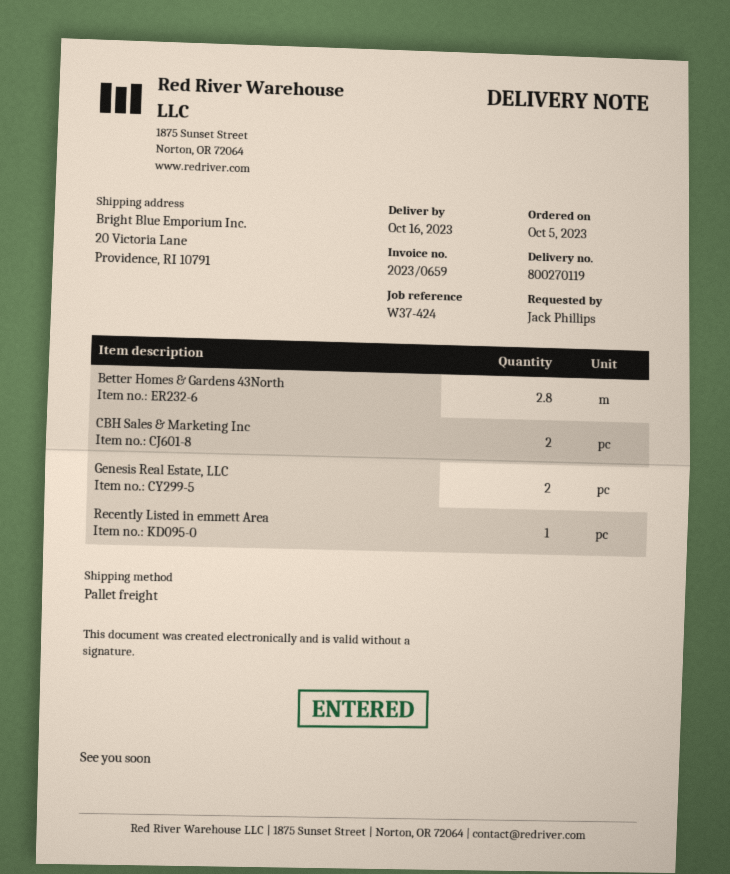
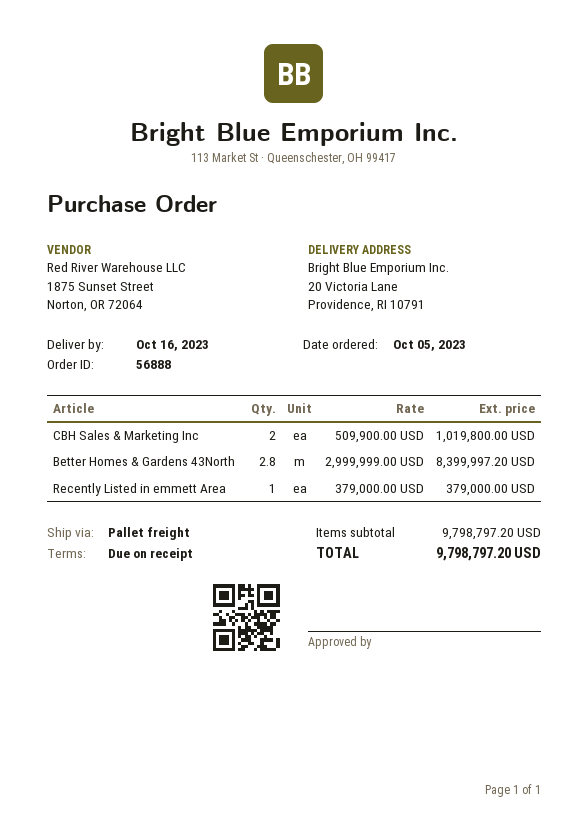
Genesis Real Estate, LLC: 2 -> none

